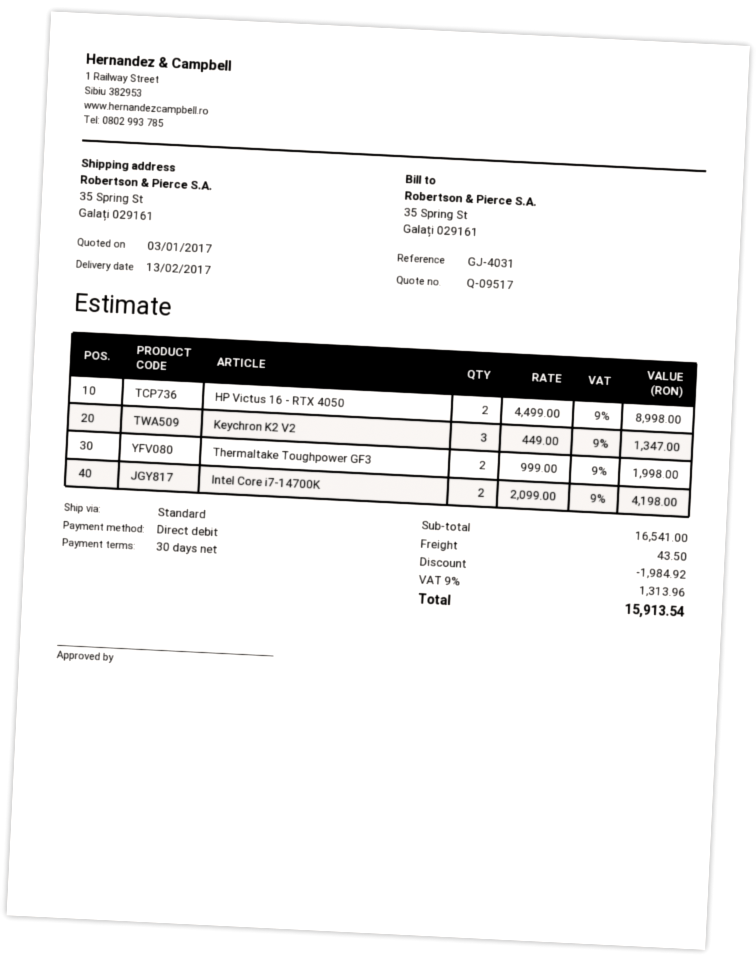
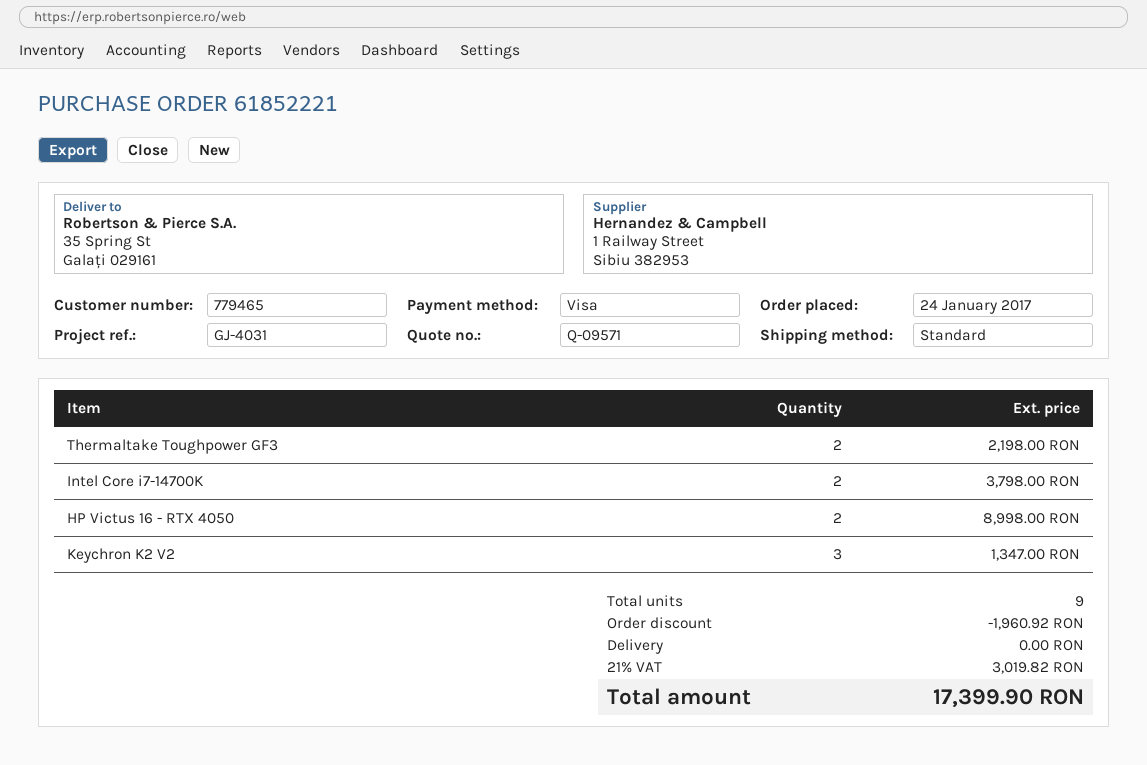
quote number: Q-09517 -> Q-09571
payment method: direct debit -> Visa
Thermaltake Toughpower GF3: 2 for 1998.00 -> 2 for 2198.00
Intel Core i7-14700K: 2 for 4198.00 -> 2 for 3798.00
discount: 1984.92 -> 1960.92
shipping: 43.50 -> 0.00
tax: 9% = 1313.96 -> 21% = 3019.82
total: 15913.54 -> 17399.90

